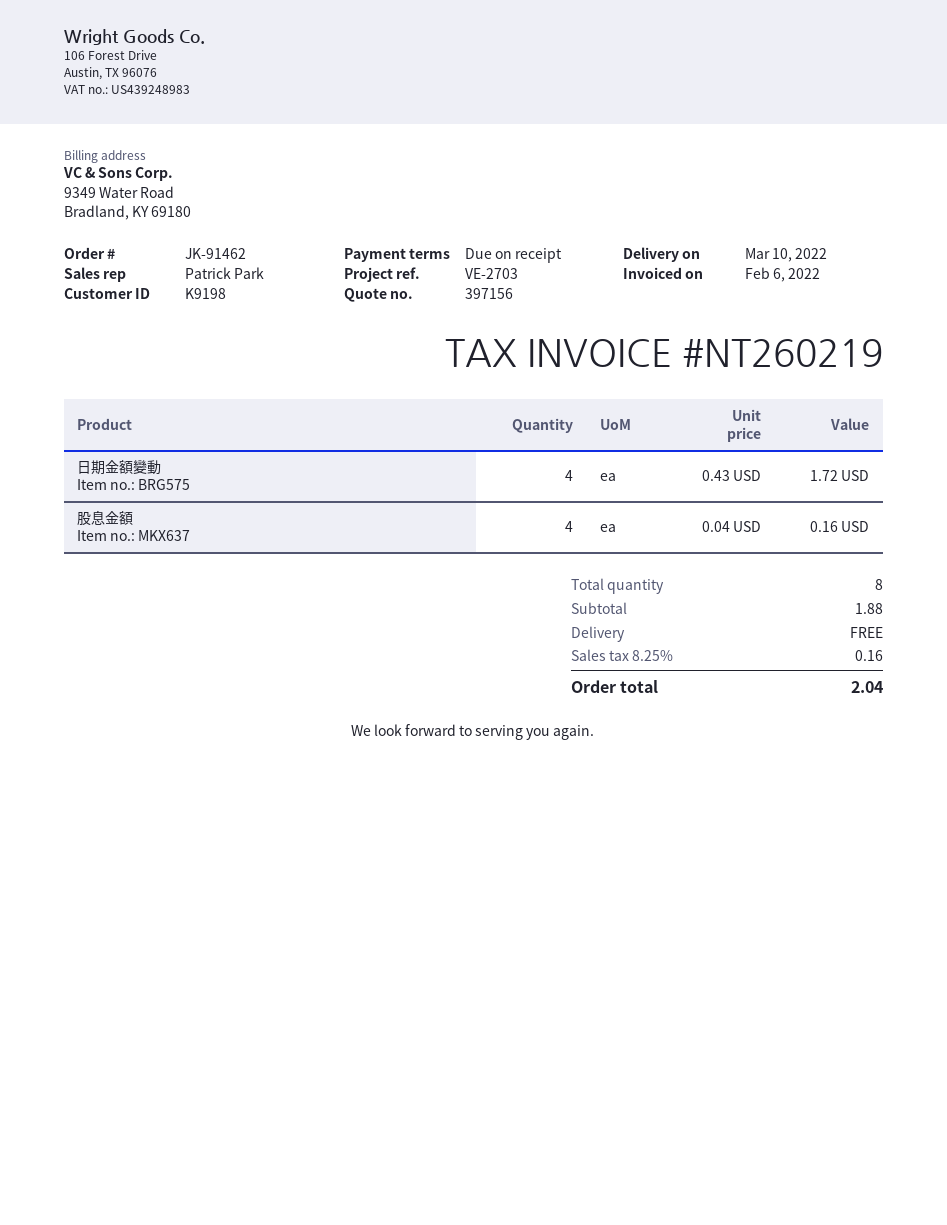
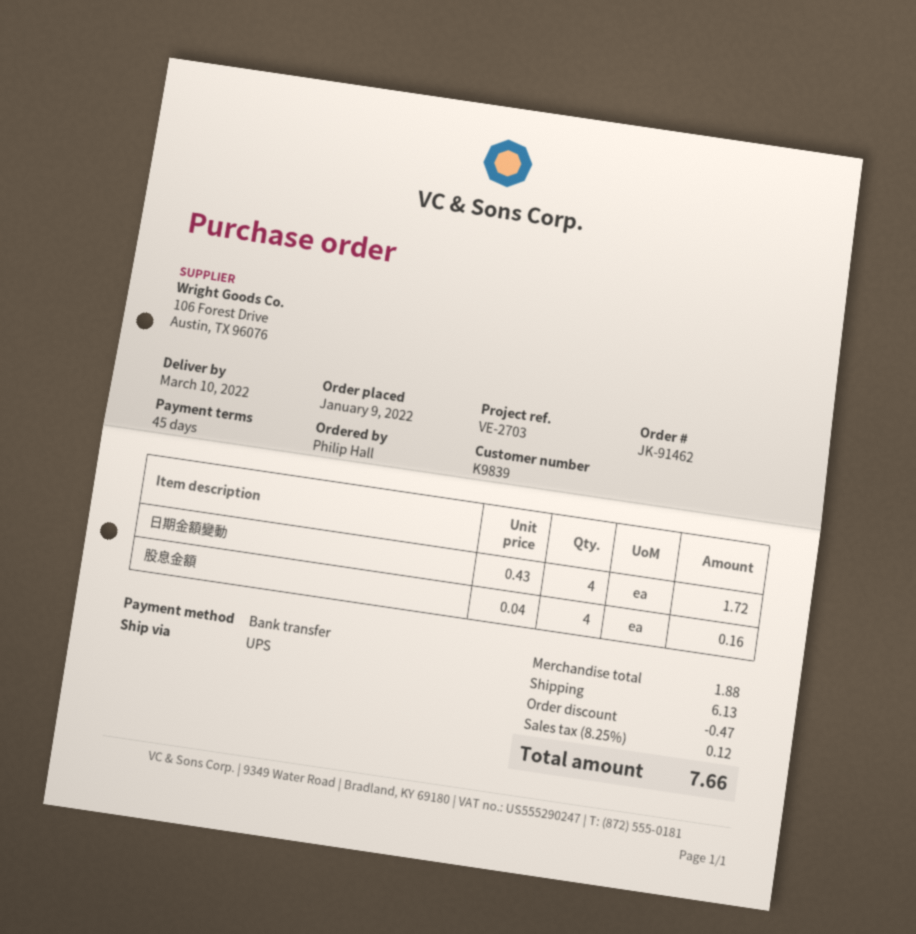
payment terms: on receipt -> 45 days
customer number: K9198 -> K9839
discount: none -> 0.47
shipping: 0.00 -> 6.13
tax: 8.25% = 0.16 -> 8.25% = 0.12
total: 2.04 -> 7.66

